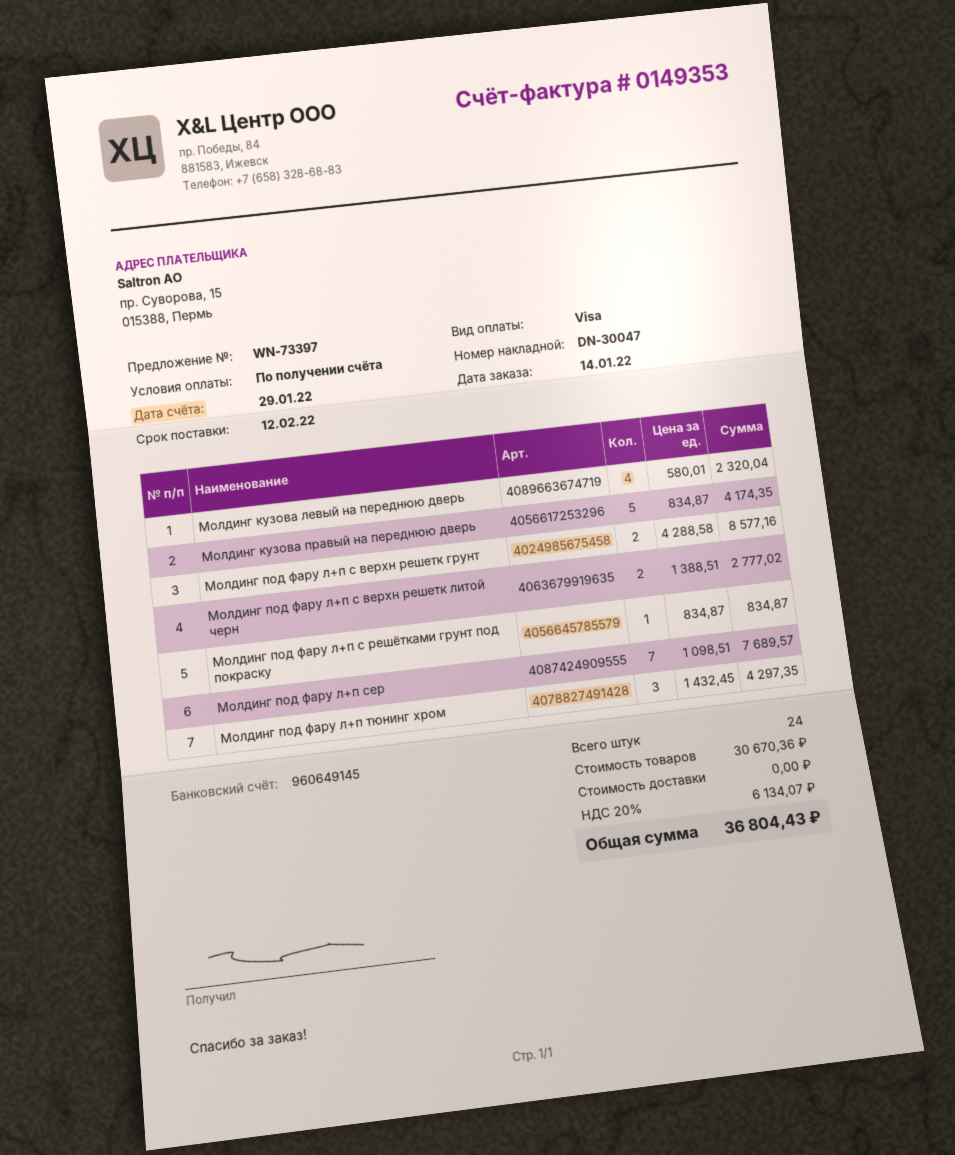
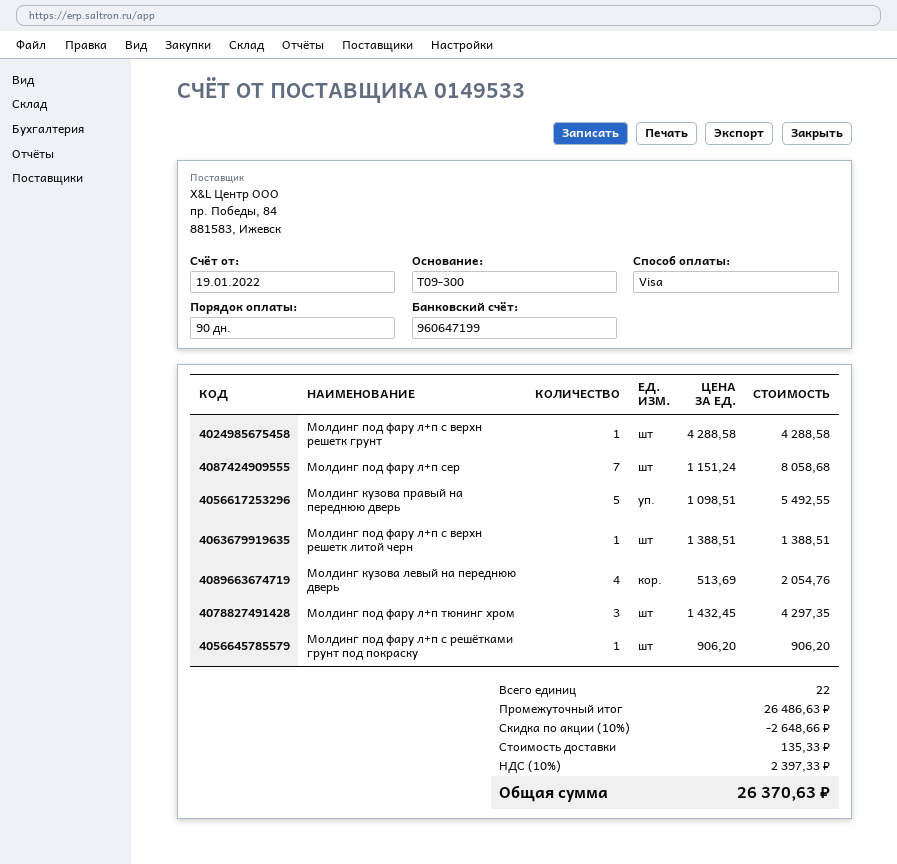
invoice number: 0149353 -> 0149533
invoice date: 2022-01-29 -> 2022-01-19
payment terms: on receipt -> 90 days
bank account: 960649145 -> 960647199
Молдинг кузова левый на переднюю дверь: 4 x 580.01 = 2320.04 -> 4 x 513.69 = 2054.76
Молдинг кузова правый на переднюю дверь: 5 x 834.87 = 4174.35 -> 5 x 1098.51 = 5492.55
Молдинг под фару л+п с верхн решетк грунт: 2 x 4288.58 = 8577.16 -> 1 x 4288.58 = 4288.58
Молдинг под фару л+п с верхн решетк литой черн: 2 x 1388.51 = 2777.02 -> 1 x 1388.51 = 1388.51
Молдинг под фару л+п с решётками грунт под покраску: 1 x 834.87 = 834.87 -> 1 x 906.20 = 906.20
Молдинг под фару л+п сер: 7 x 1098.51 = 7689.57 -> 7 x 1151.24 = 8058.68
total quantity: 24 -> 22
subtotal: 30670.36 -> 26486.63
discount: none -> 10% = 2648.66
shipping: 0.00 -> 135.33
tax: 20% = 6134.07 -> 10% = 2397.33
total: 36804.43 -> 26370.63

